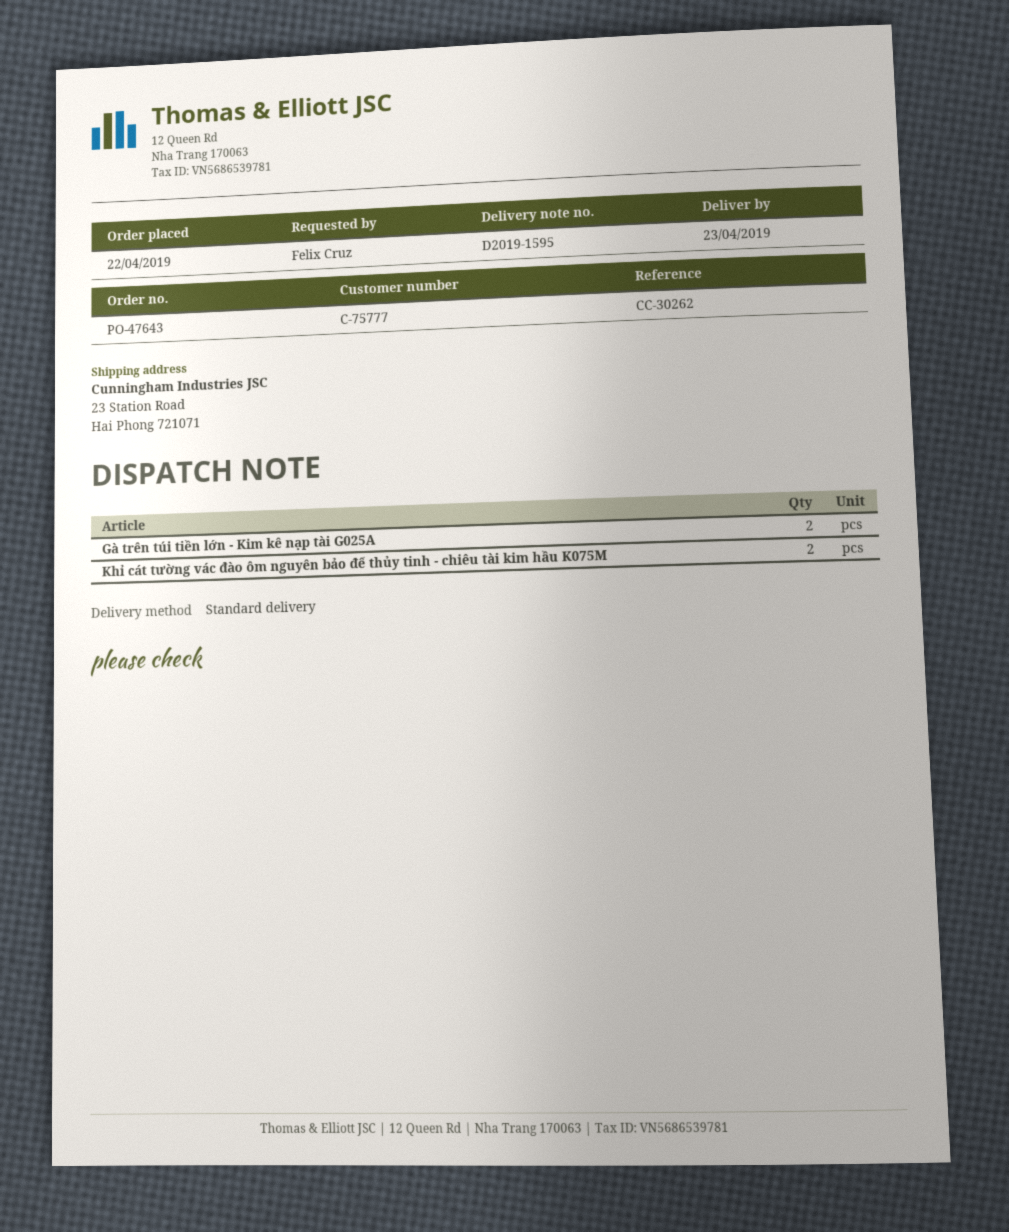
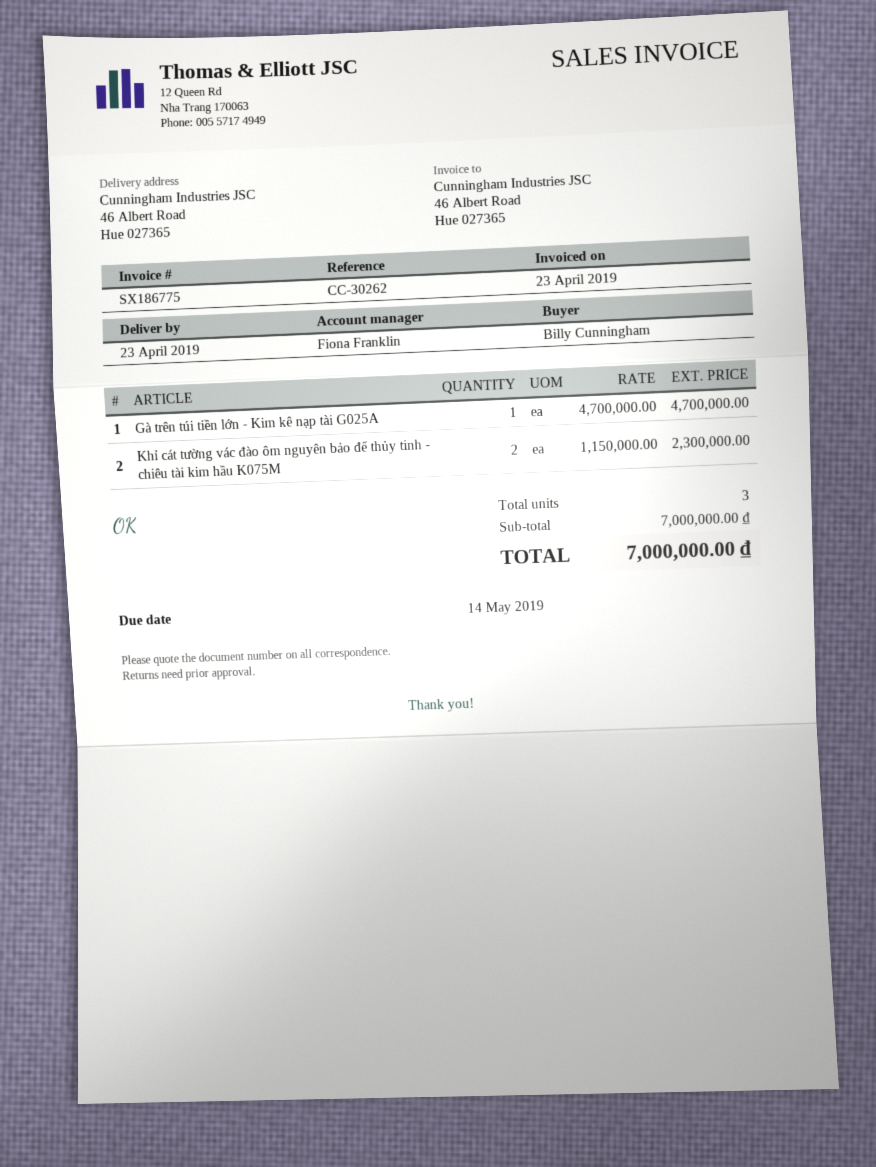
ordered by: Felix Cruz -> Billy Cunningham
ship to: 23 Station Road, Hai Phong 721071 -> 46 Albert Road, Hue 027365
Gà trên túi tiền lớn - Kim kê nạp tài G025A: 2 -> 1

